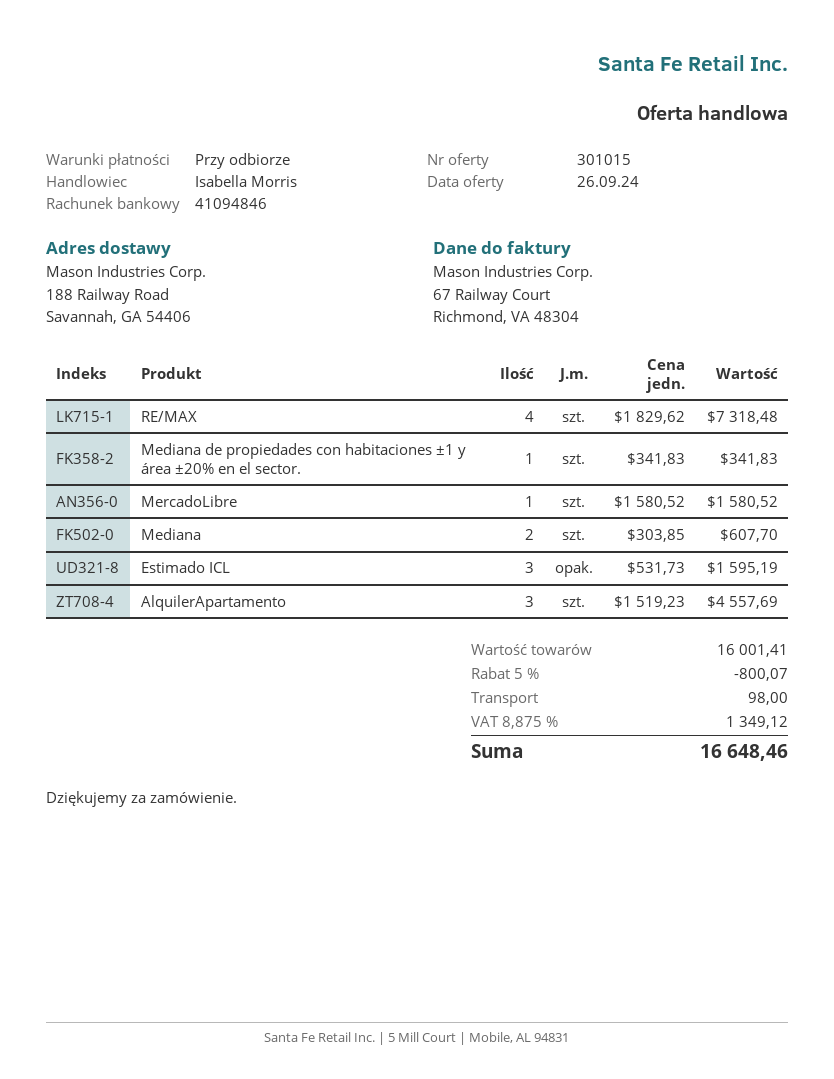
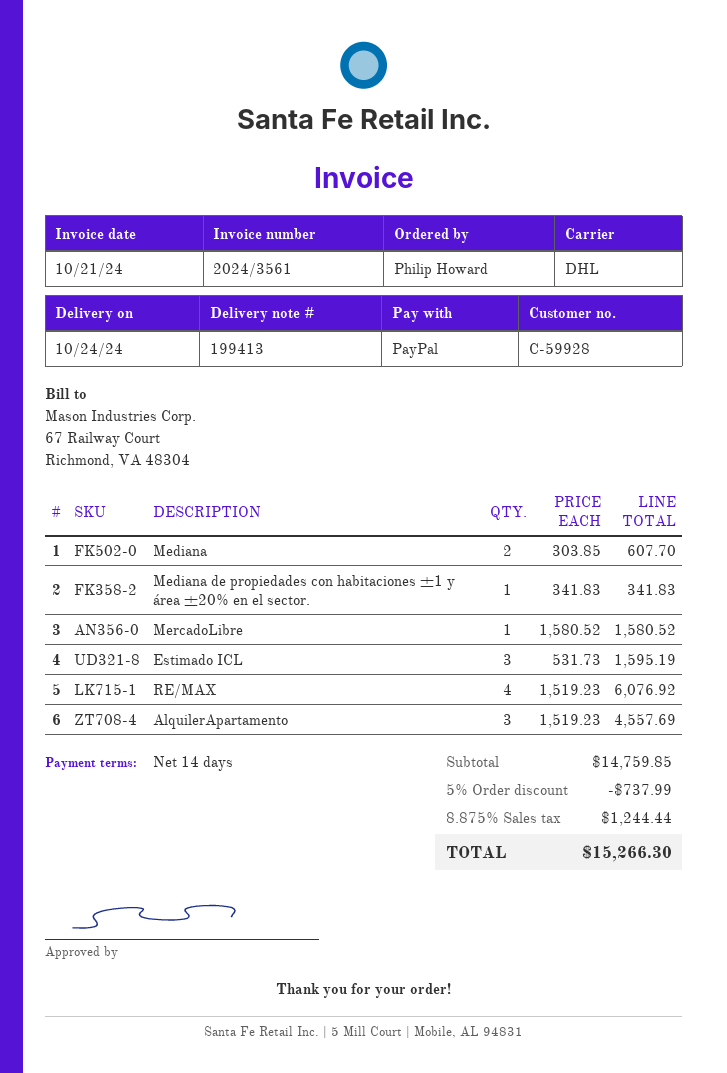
payment terms: on receipt -> 14 days
RE/MAX: 4 x 1829.62 = 7318.48 -> 4 x 1519.23 = 6076.92
subtotal: 16001.41 -> 14759.85
discount: 5% = 800.07 -> 5% = 737.99
shipping: 98.00 -> none
tax: 8.875% = 1349.12 -> 8.875% = 1244.44
total: 16648.46 -> 15266.30

